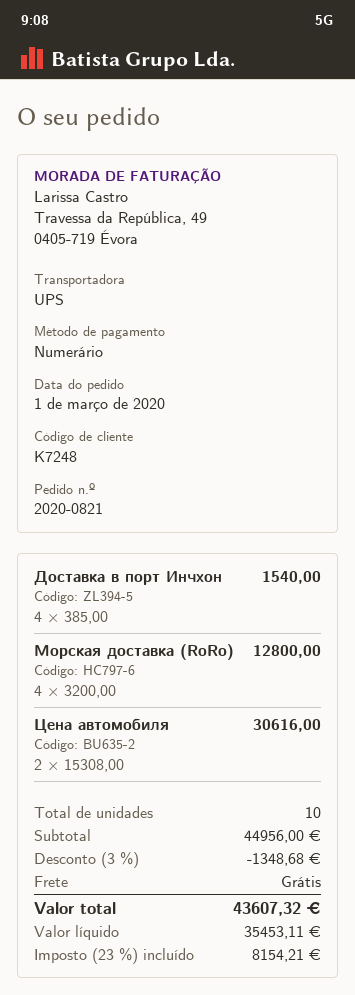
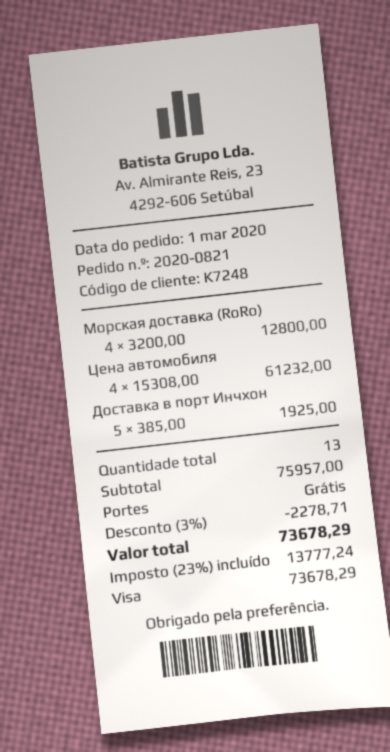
payment method: cash -> Visa
Доставка в порт Инчхон: 4 x 385.00 = 1540.00 -> 5 x 385.00 = 1925.00
Цена автомобиля: 2 x 15308.00 = 30616.00 -> 4 x 15308.00 = 61232.00
total quantity: 10 -> 13
subtotal: 44956.00 -> 75957.00
discount: 3% = 1348.68 -> 3% = 2278.71
tax: 23% = 8154.21 -> 23% = 13777.24
total: 43607.32 -> 73678.29

